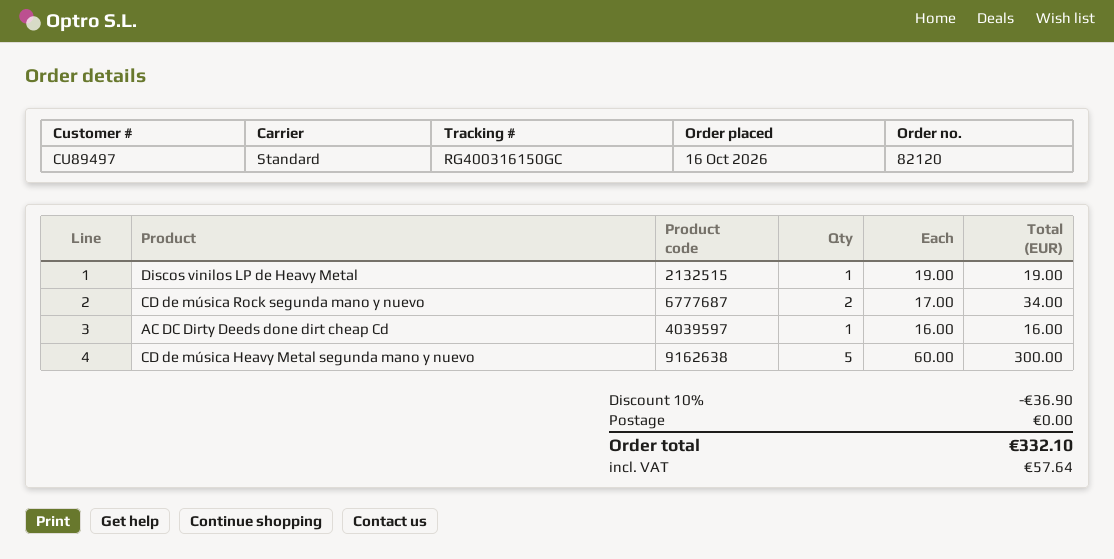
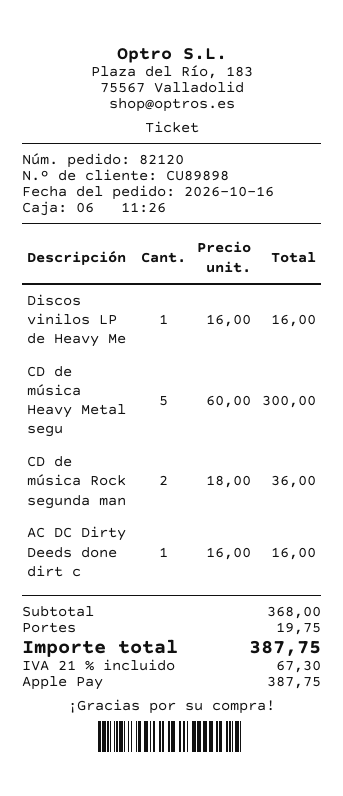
customer number: CU89497 -> CU89898
Discos vinilos LP de Heavy Metal: 1 x 19.00 = 19.00 -> 1 x 16.00 = 16.00
CD de música Rock segunda mano y nuevo: 2 x 17.00 = 34.00 -> 2 x 18.00 = 36.00
discount: 10% = 36.90 -> none
shipping: 0.00 -> 19.75
tax: 57.64 -> 67.30
total: 332.10 -> 387.75

